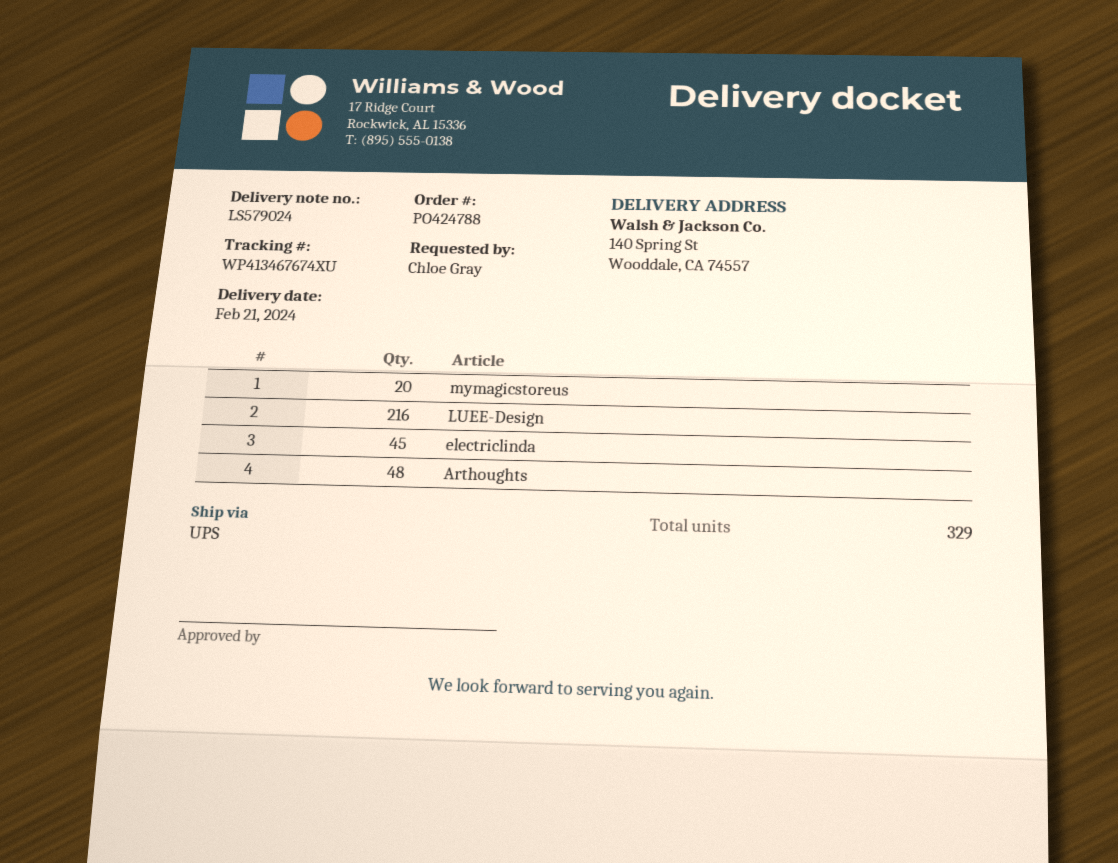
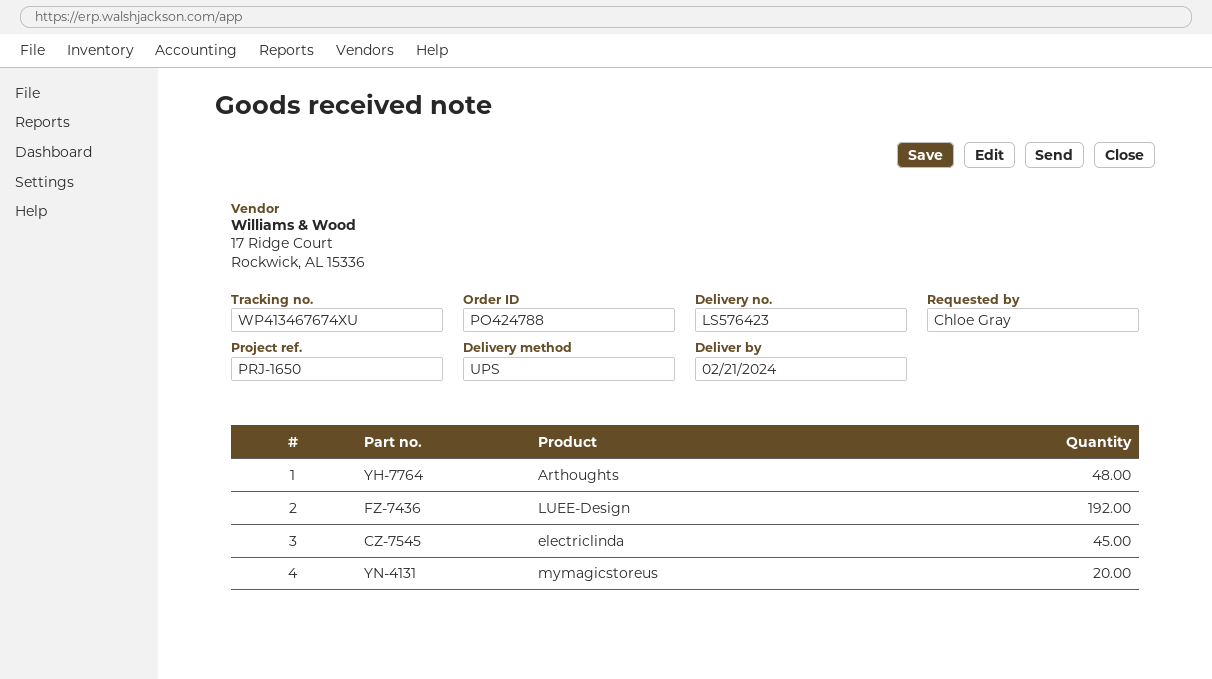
delivery note number: LS579024 -> LS576423
LUEE-Design: 216 -> 192

